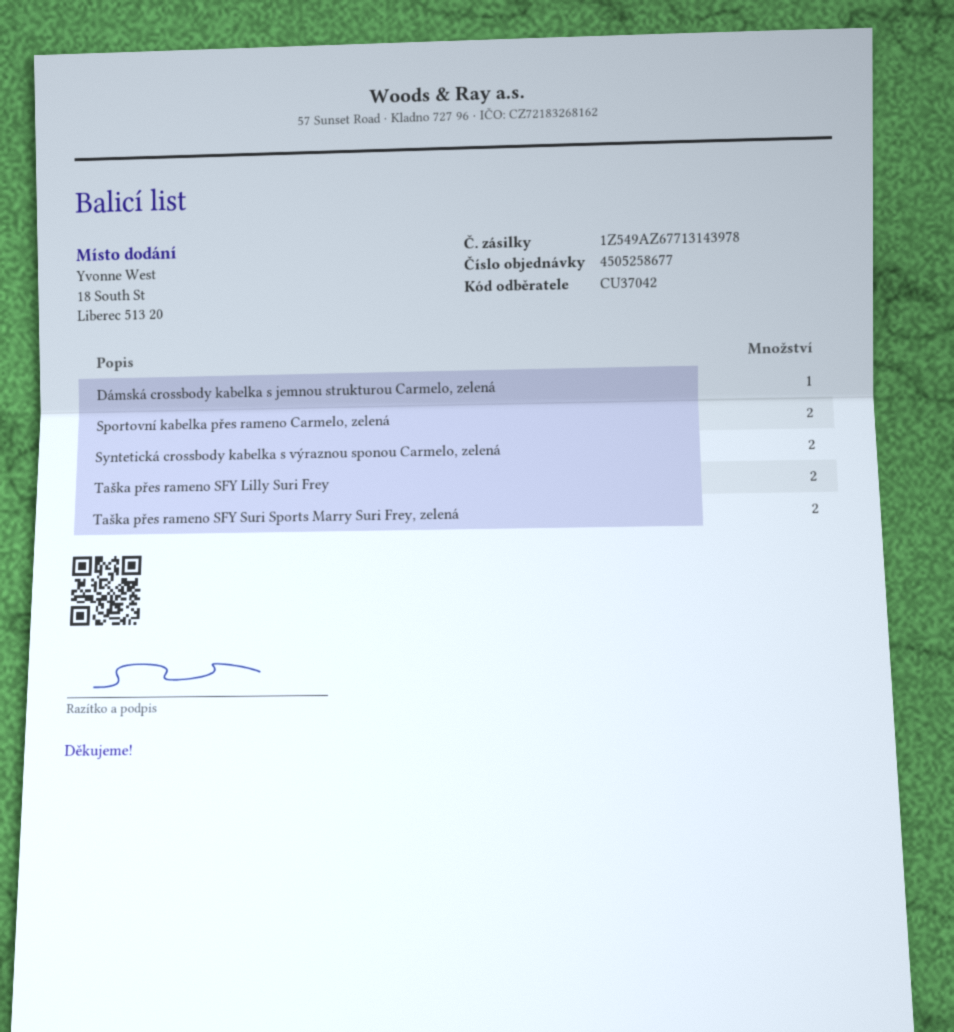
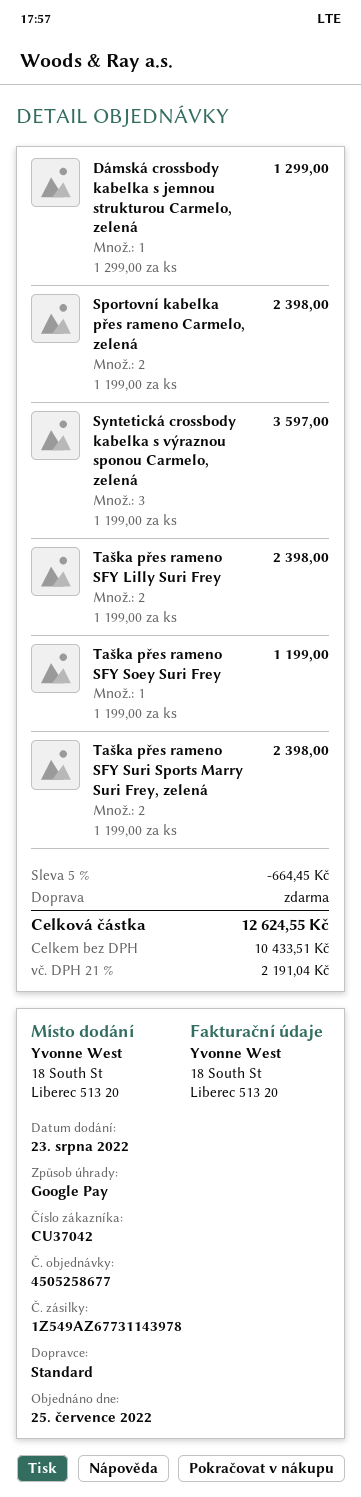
tracking number: 1Z549AZ67713143978 -> 1Z549AZ67731143978
Syntetická crossbody kabelka s výraznou sponou Carmelo, zelená: 2 -> 3
Taška přes rameno SFY Soey Suri Frey: none -> 1

